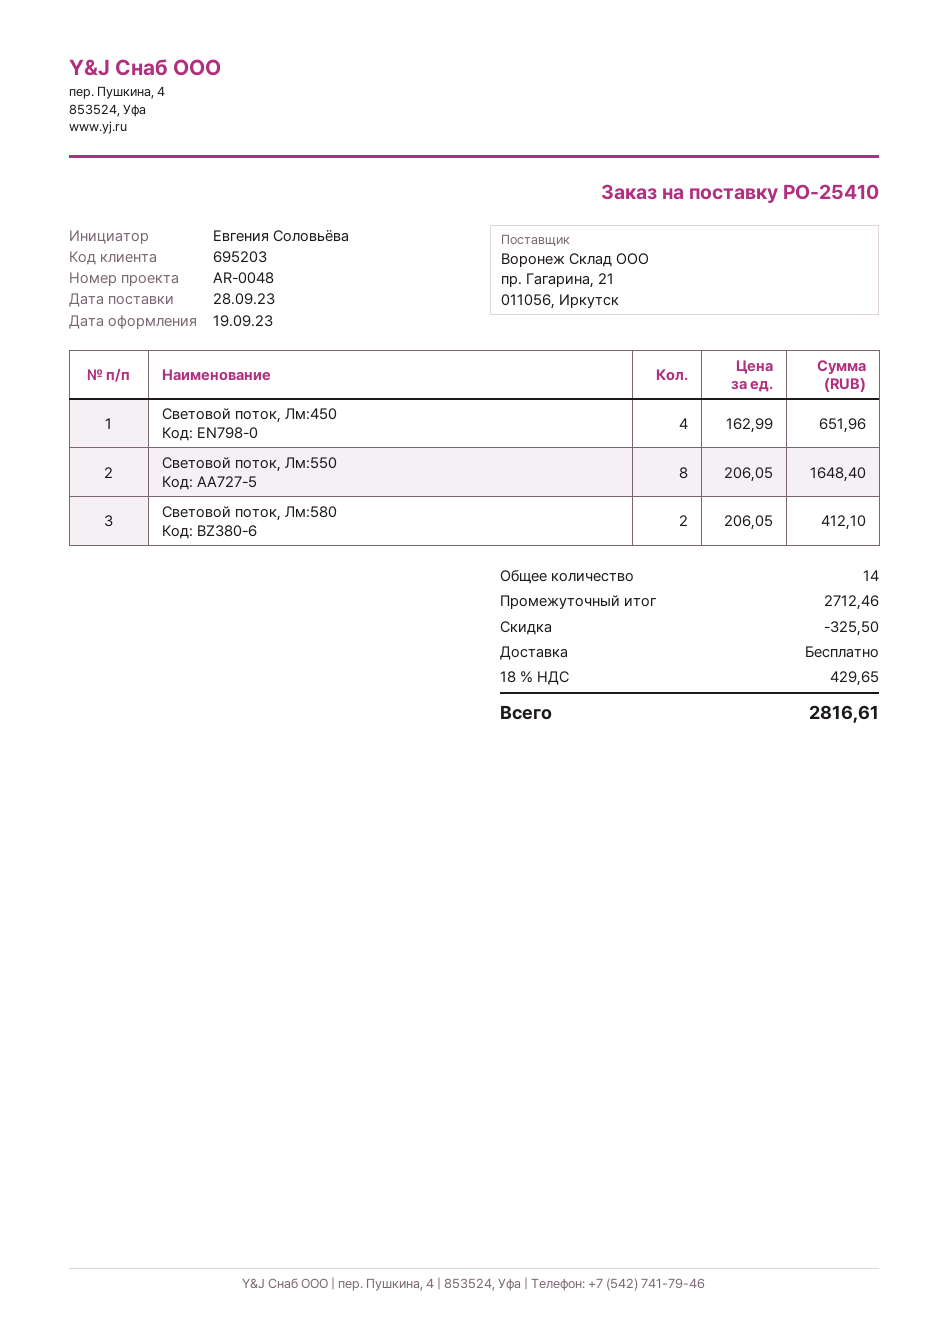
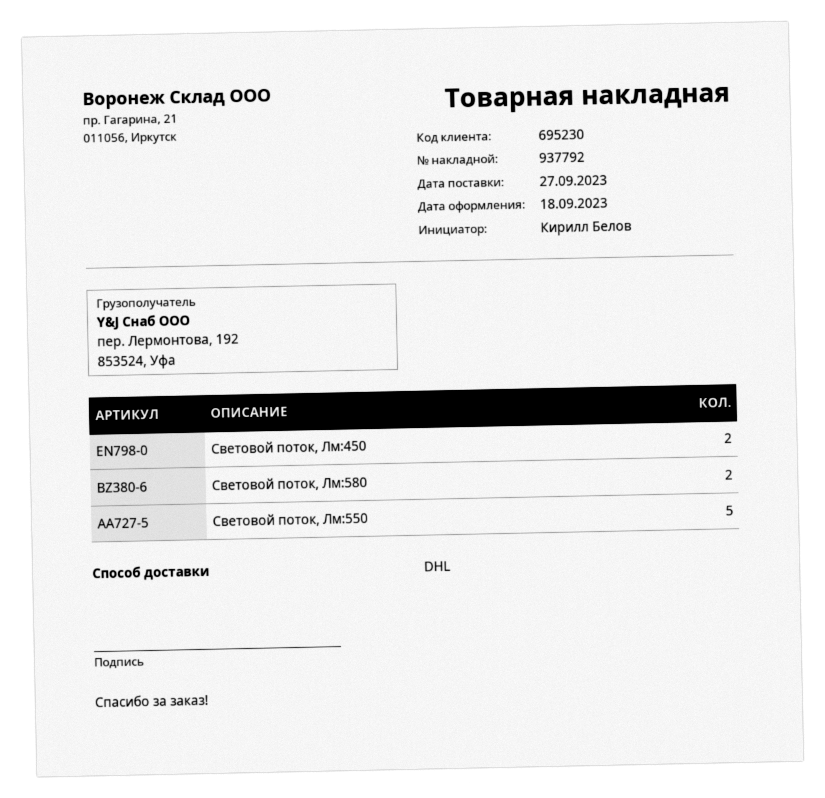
order date: 2023-09-19 -> 2023-09-18
delivery date: 2023-09-28 -> 2023-09-27
customer number: 695203 -> 695230
ordered by: Евгения Соловьёва -> Кирилл Белов
Световой поток, Лм:450: 4 -> 2
Световой поток, Лм:550: 8 -> 5

